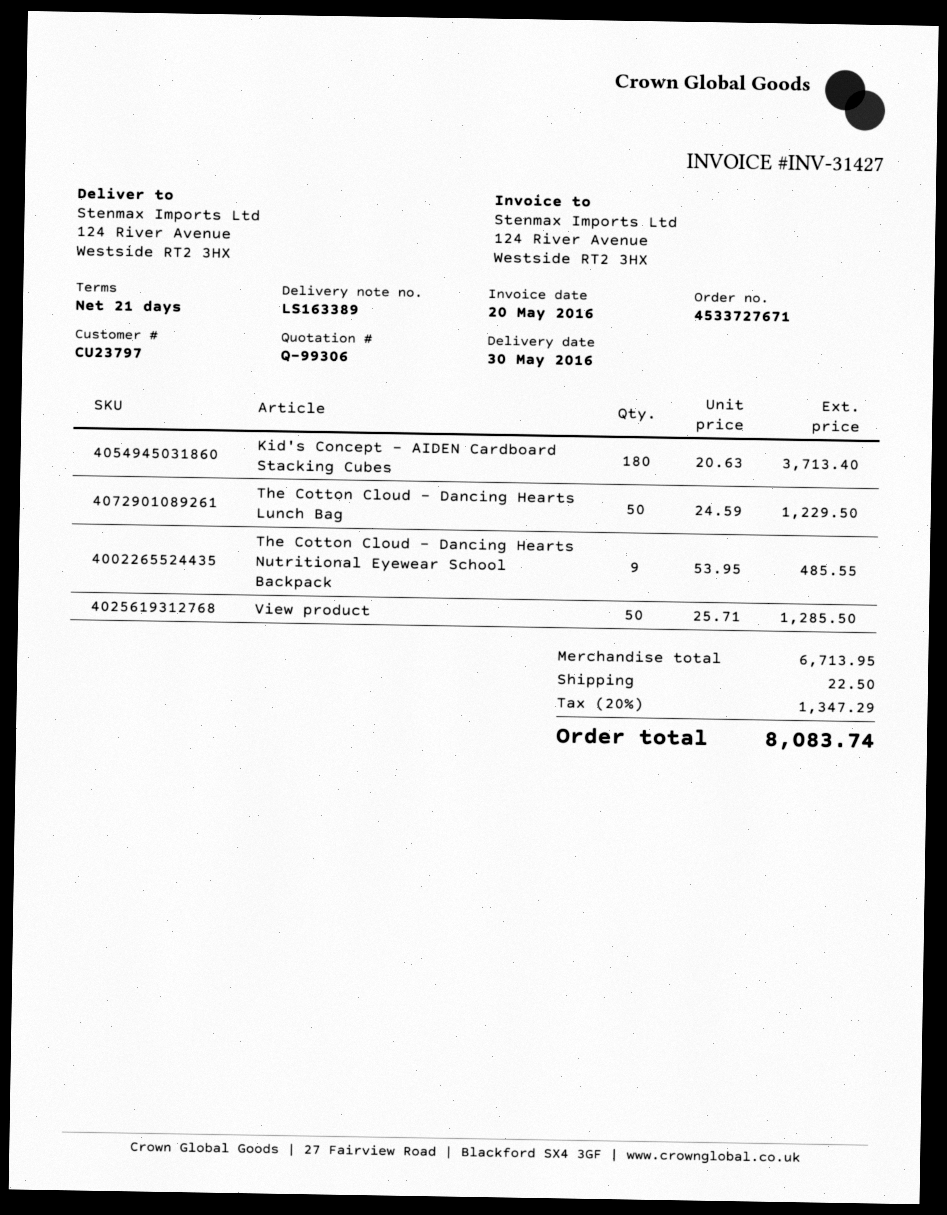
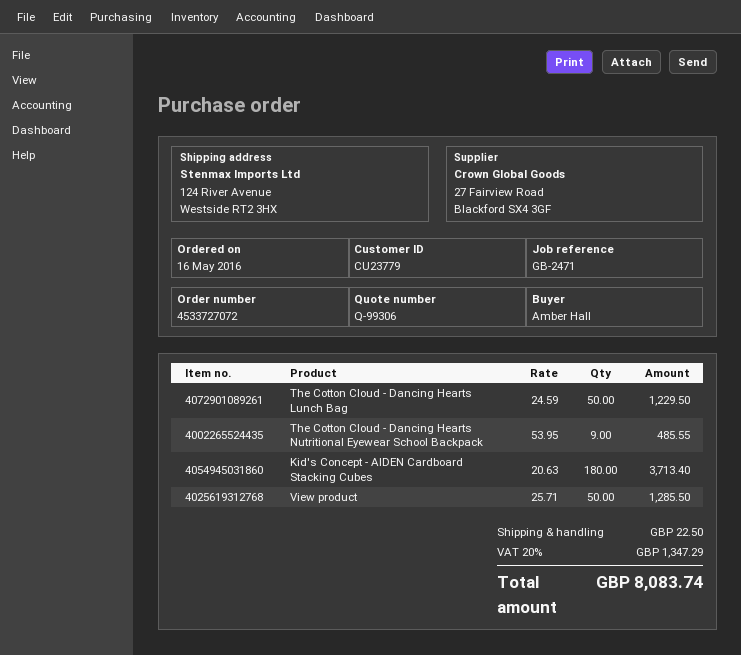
order number: 4533727671 -> 4533727072
customer number: CU23797 -> CU23779

